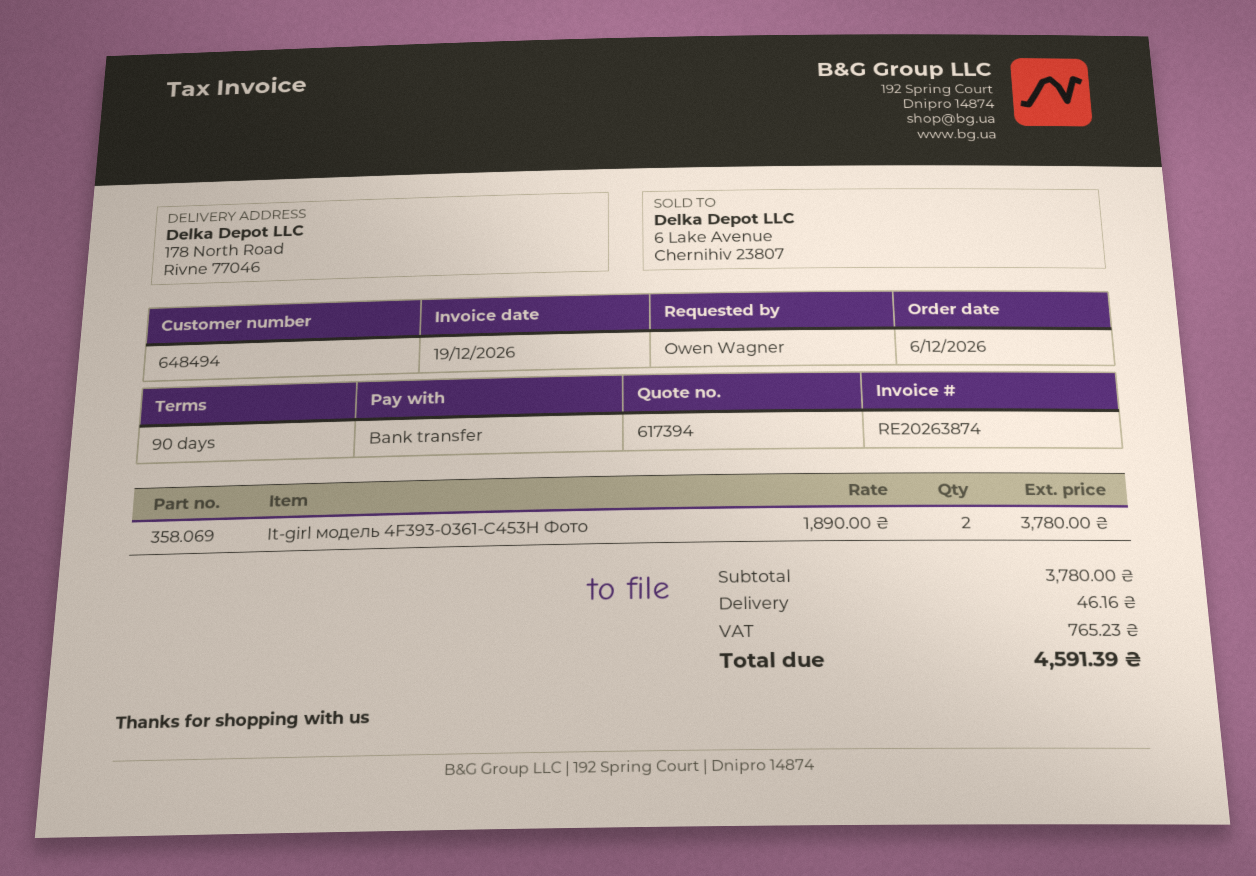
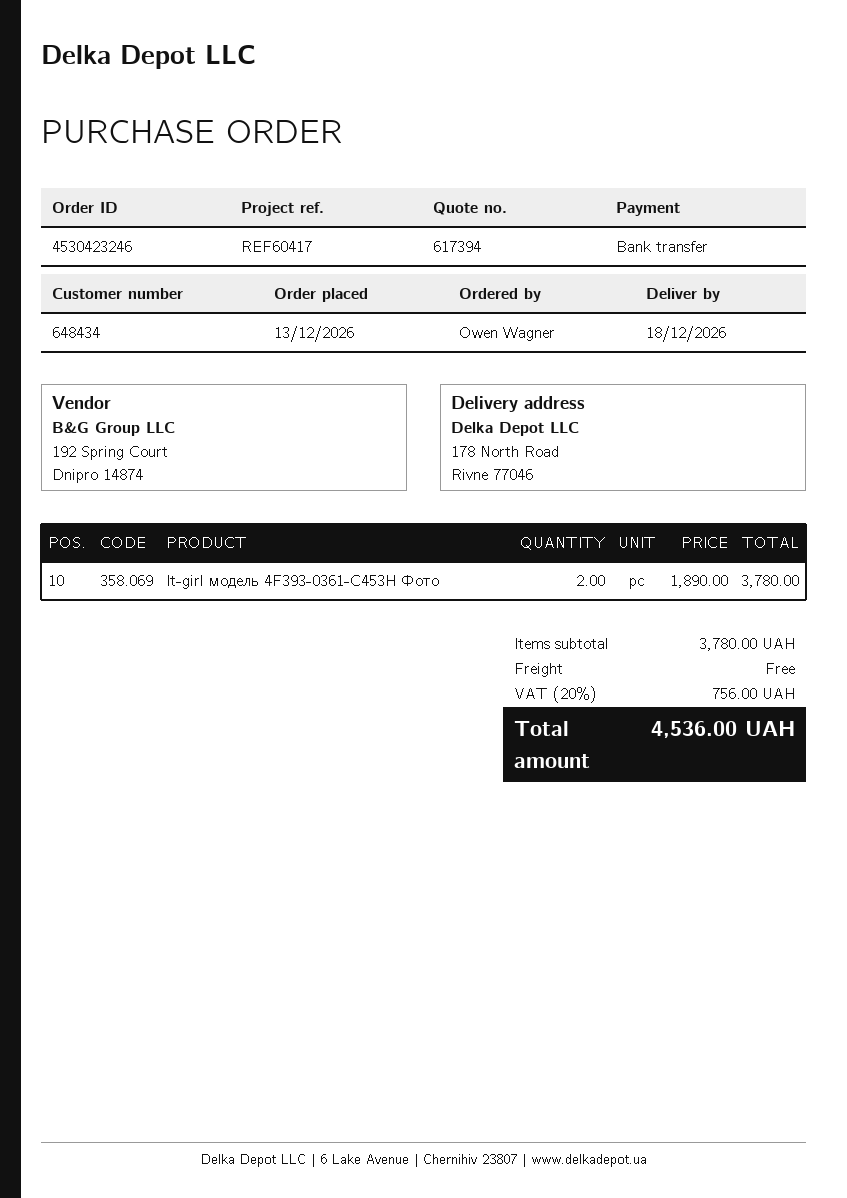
order date: 2026-12-06 -> 2026-12-13
customer number: 648494 -> 648434
shipping: 46.16 -> 0.00
tax: 765.23 -> 756.00
total: 4591.39 -> 4536.00

